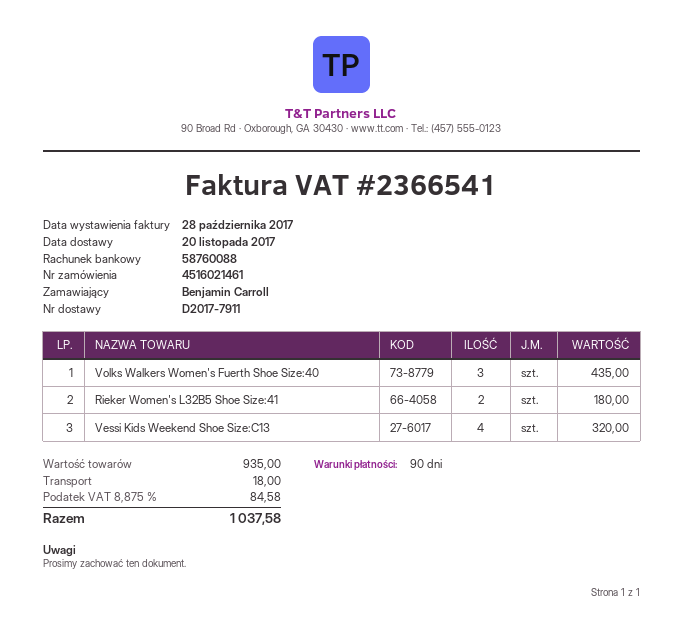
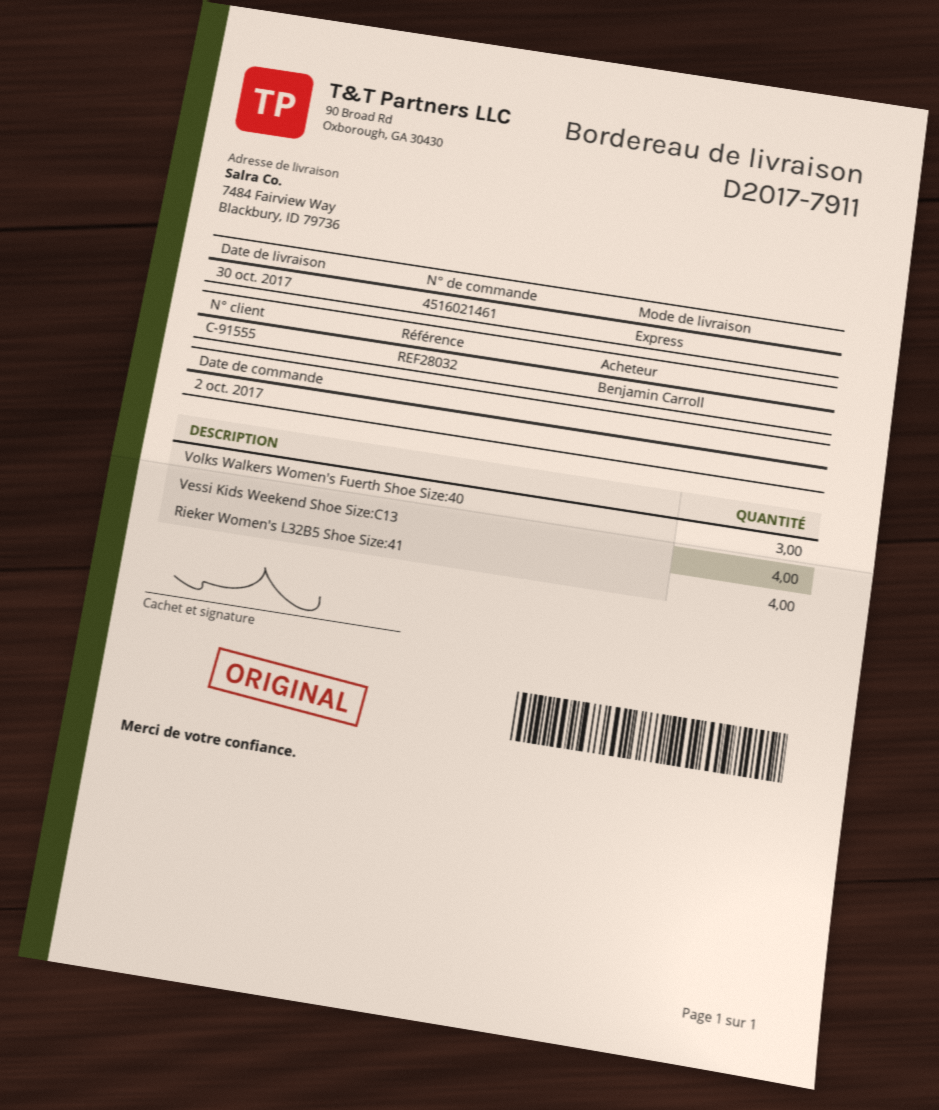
delivery date: 2017-11-20 -> 2017-10-30
Rieker Women's L32B5 Shoe Size:41: 2 -> 4

